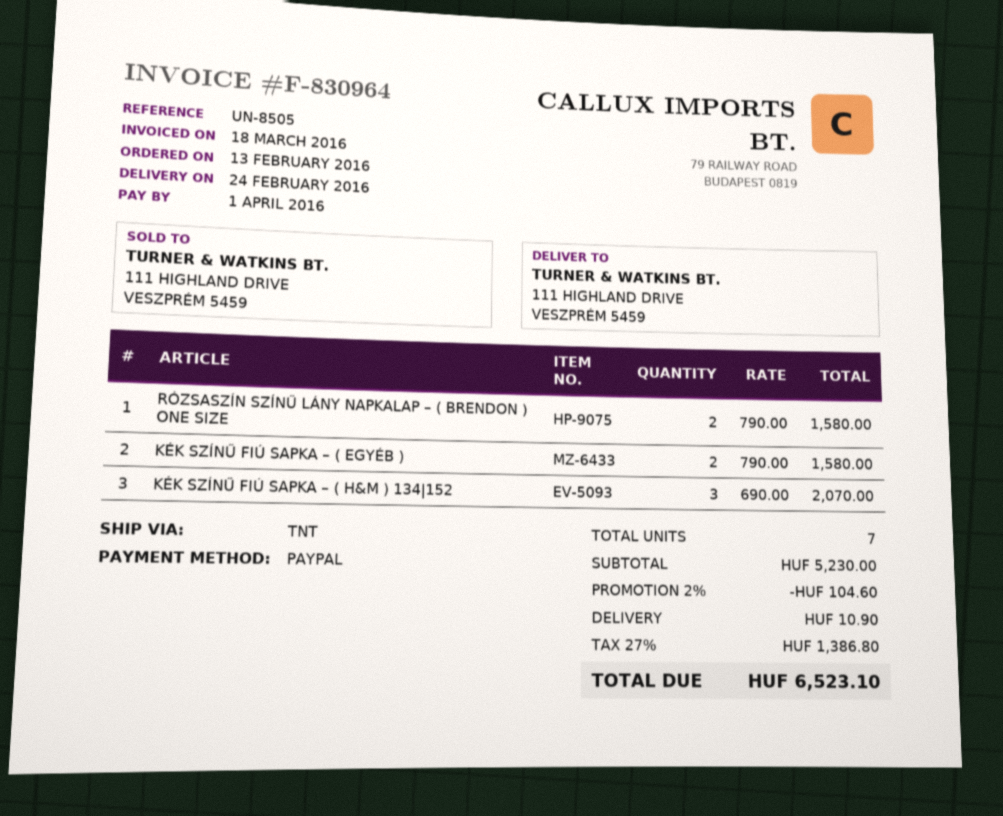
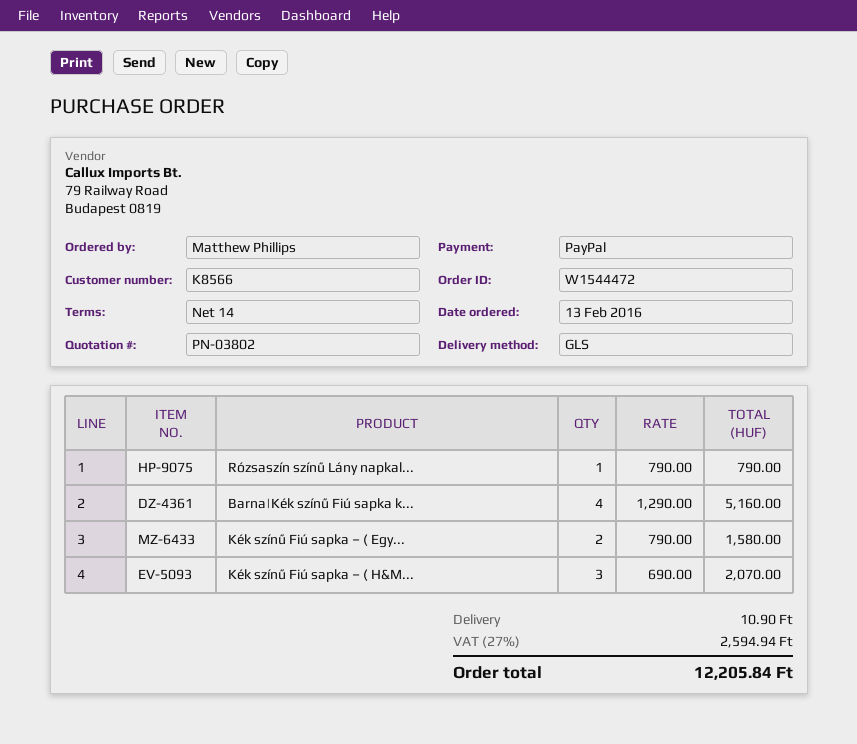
shipping method: TNT -> GLS
RÓZSASZÍN SZÍNŰ LÁNY NAPKALAP – ( BRENDON ) ONE SIZE: 2 x 790.00 = 1580.00 -> 1 x 790.00 = 790.00
Barna|Kék színű Fiú sapka k...: none -> 4 x 1290.00 = 5160.00
discount: 2% = 104.60 -> none
tax: 27% = 1386.80 -> 27% = 2594.94
total: 6523.10 -> 12205.84

